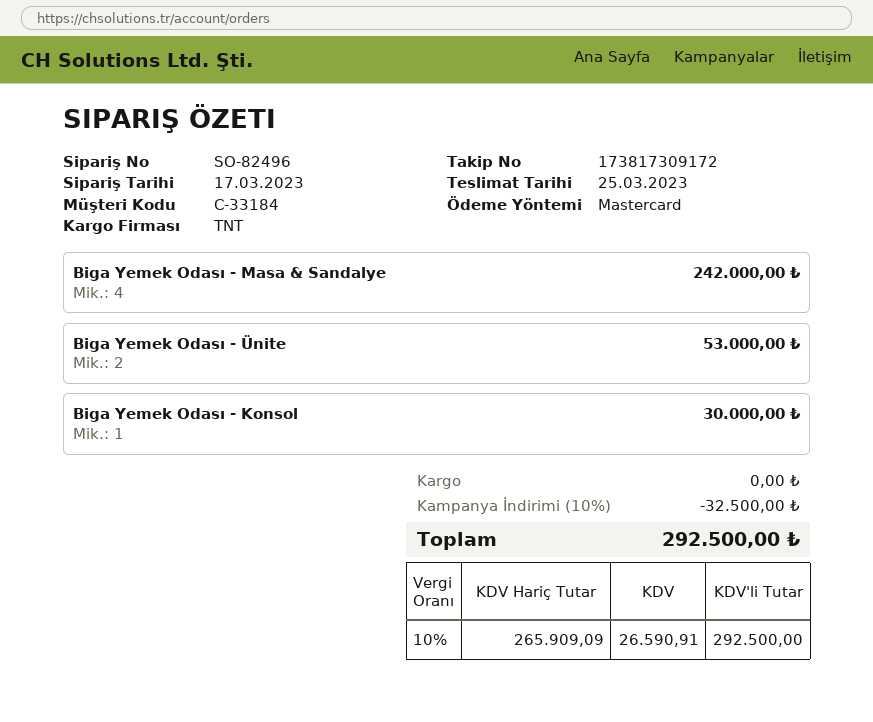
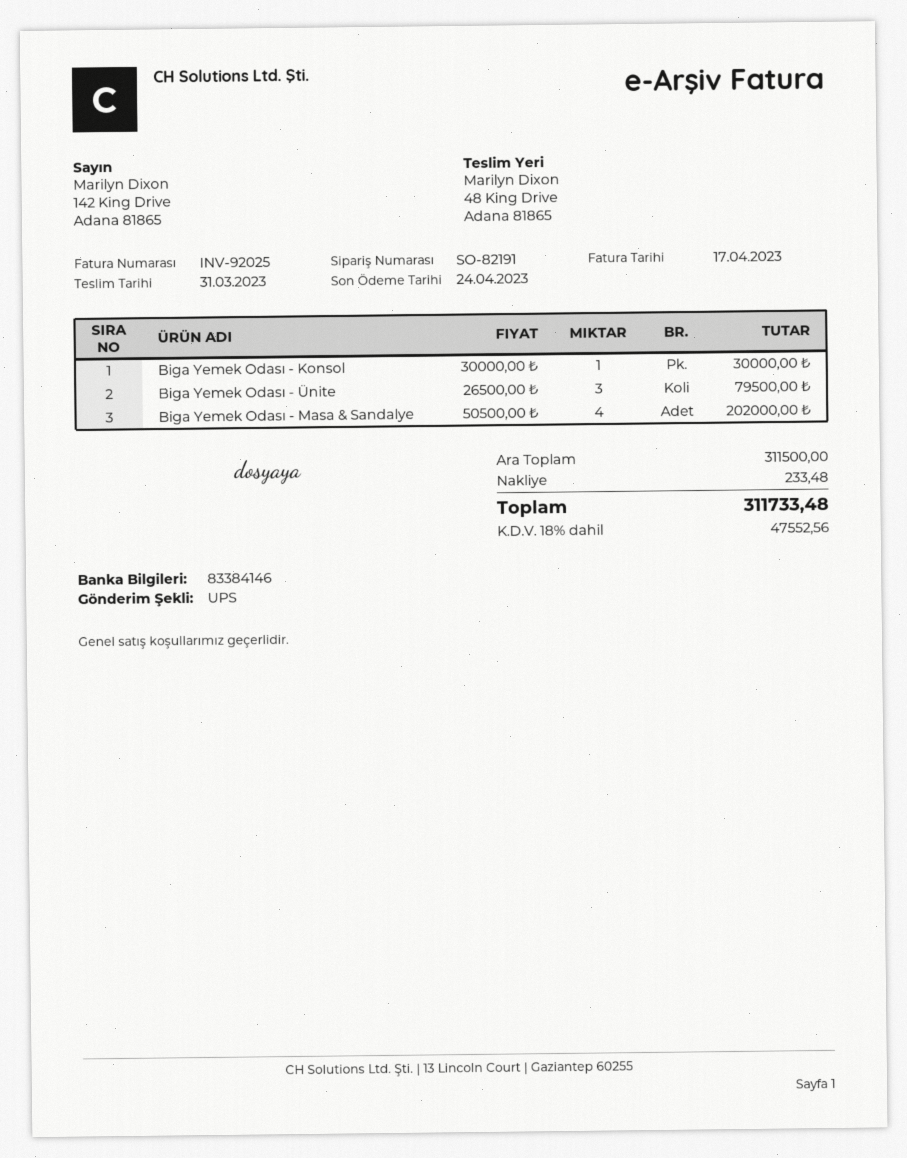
order number: SO-82496 -> SO-82191
delivery date: 2023-03-25 -> 2023-03-31
shipping method: TNT -> UPS
Biga Yemek Odası - Masa & Sandalye: 4 for 242000.00 -> 4 for 202000.00
Biga Yemek Odası - Ünite: 2 for 53000.00 -> 3 for 79500.00
discount: 10% = 32500.00 -> none
shipping: 0.00 -> 233.48
tax: 10% = 26590.91 -> 18% = 47552.56
total: 292500.00 -> 311733.48

